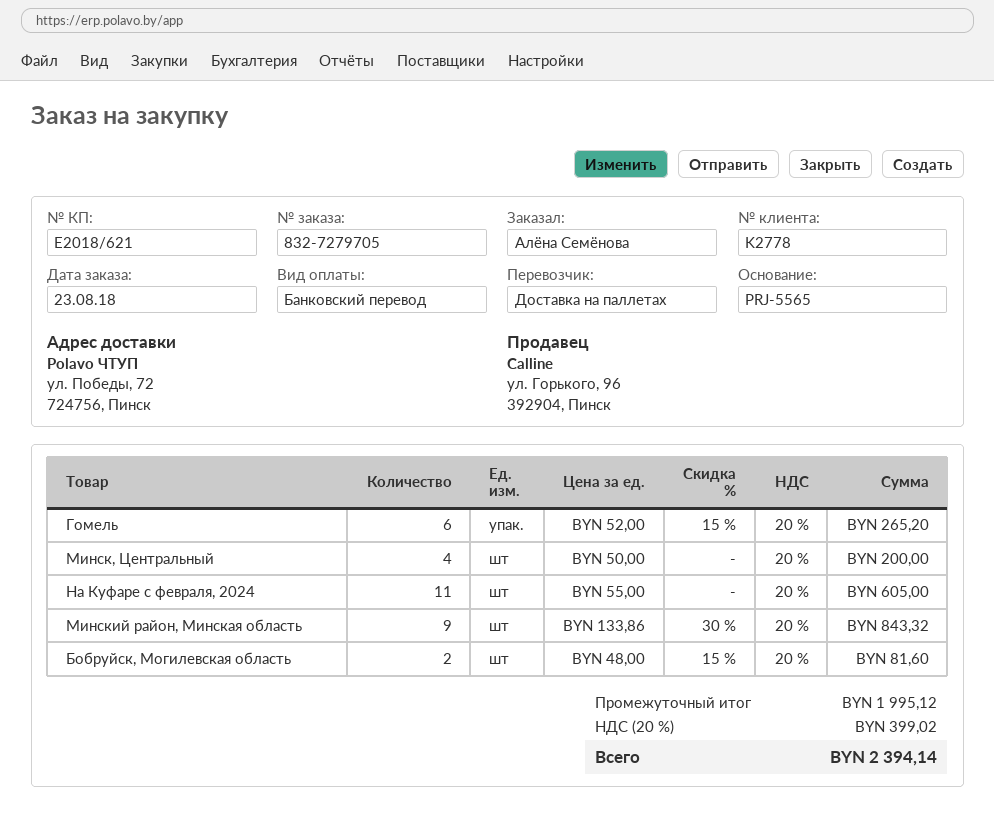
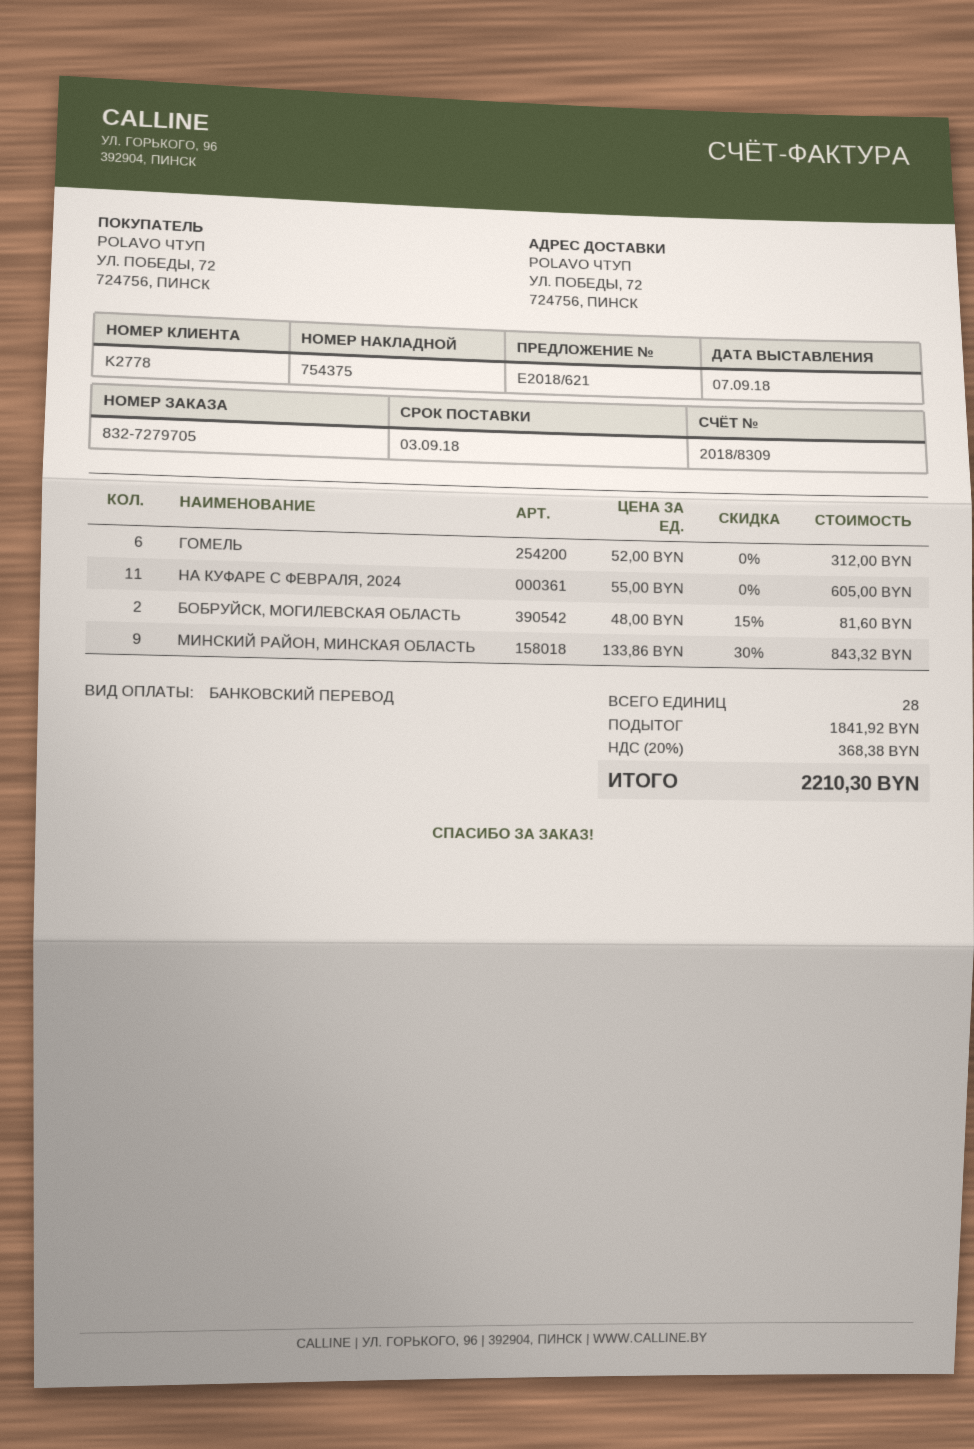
Гомель: 6 x 52.00 - 15% = 265.20 -> 6 x 52.00 = 312.00
Минск, Центральный: 4 x 50.00 = 200.00 -> none
subtotal: 1995.12 -> 1841.92
tax: 20% = 399.02 -> 20% = 368.38
total: 2394.14 -> 2210.30

